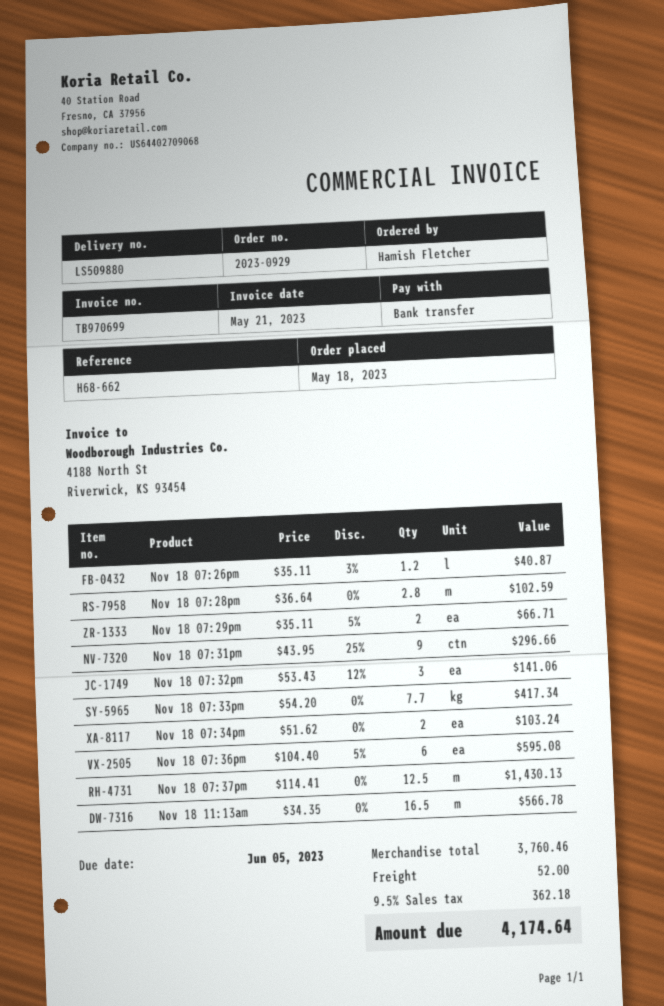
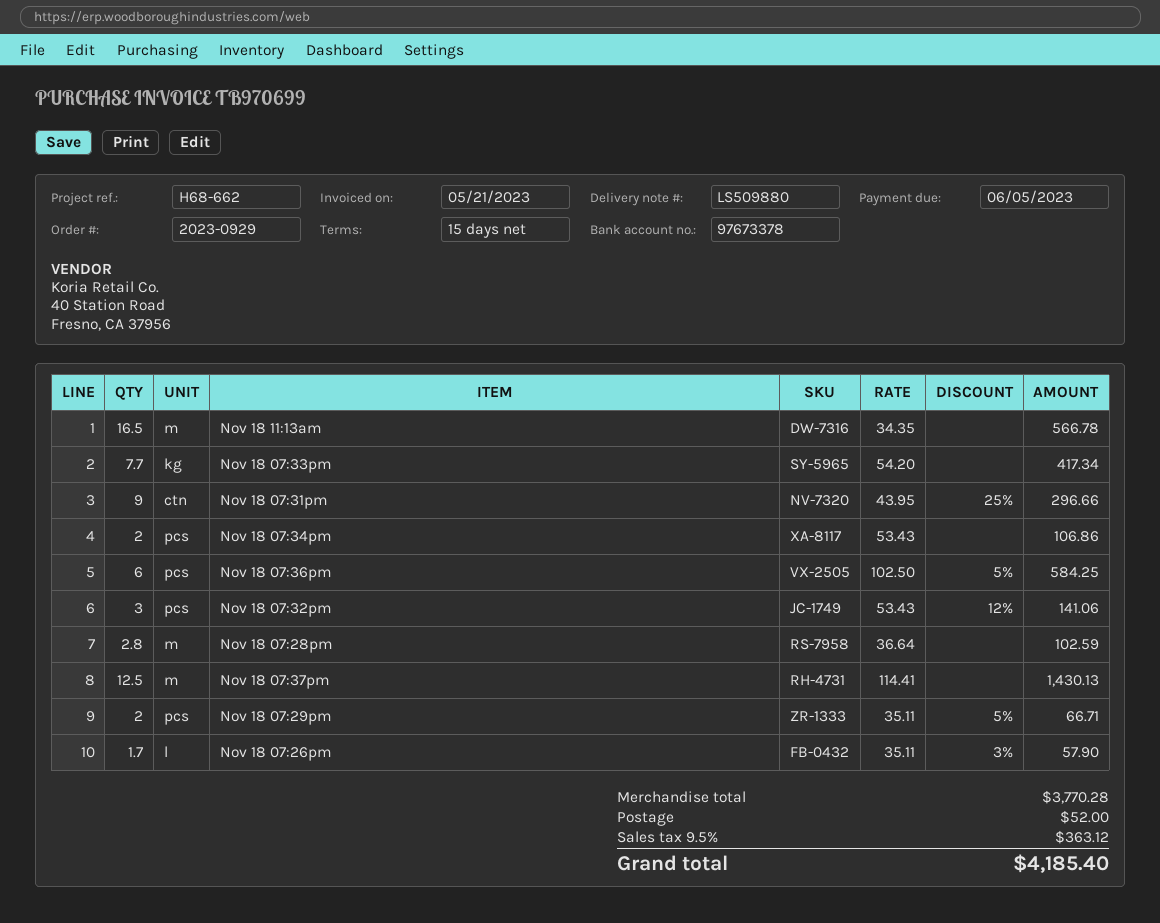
Nov 18 07:26pm: 1.2 x 35.11 - 3% = 40.87 -> 1.7 x 35.11 - 3% = 57.90
Nov 18 07:34pm: 2 x 51.62 = 103.24 -> 2 x 53.43 = 106.86
Nov 18 07:36pm: 6 x 104.40 - 5% = 595.08 -> 6 x 102.50 - 5% = 584.25
subtotal: 3760.46 -> 3770.28
tax: 9.5% = 362.18 -> 9.5% = 363.12
total: 4174.64 -> 4185.40

